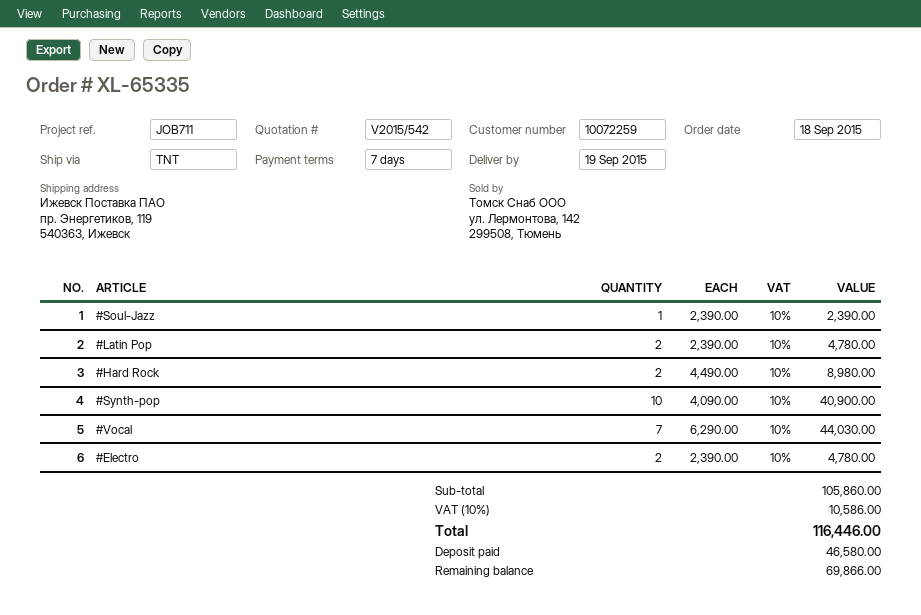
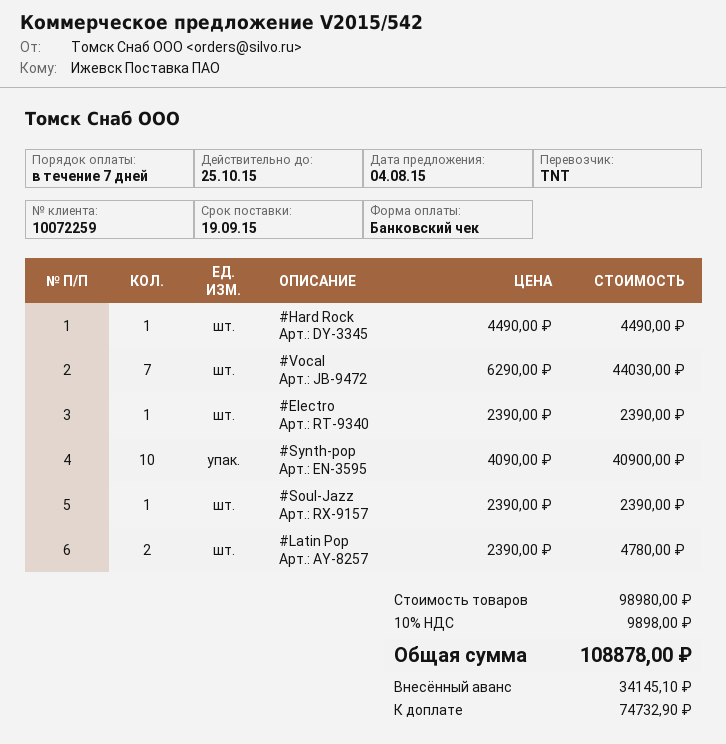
#Hard Rock: 2 x 4490.00 = 8980.00 -> 1 x 4490.00 = 4490.00
#Electro: 2 x 2390.00 = 4780.00 -> 1 x 2390.00 = 2390.00
subtotal: 105860.00 -> 98980.00
tax: 10% = 10586.00 -> 10% = 9898.00
total: 116446.00 -> 108878.00
deposit: 46580.00 -> 34145.10
balance: 69866.00 -> 74732.90

